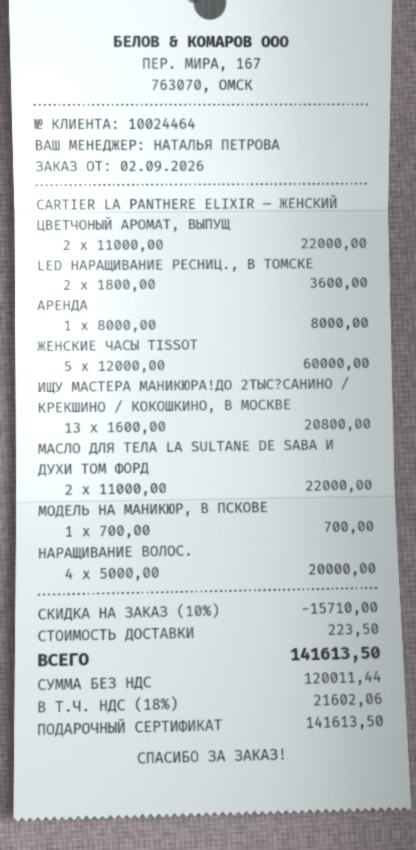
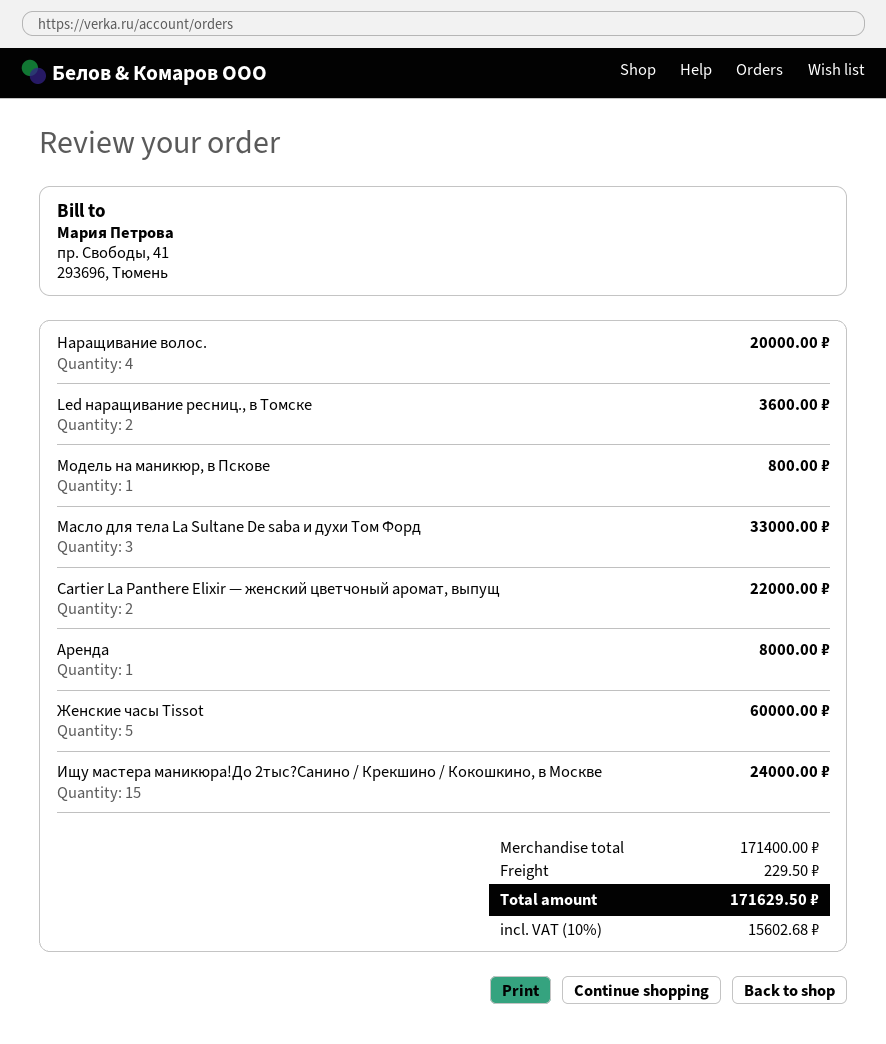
ИЩУ МАСТЕРА МАНИКЮРА!ДО 2ТЫС?САНИНО / КРЕКШИНО / КОКОШКИНО, В МОСКВЕ: 13 for 20800.00 -> 15 for 24000.00
МАСЛО ДЛЯ ТЕЛА LA SULTANE DE SABA И ДУХИ ТОМ ФОРД: 2 for 22000.00 -> 3 for 33000.00
МОДЕЛЬ НА МАНИКЮР, В ПСКОВЕ: 1 for 700.00 -> 1 for 800.00
discount: 10% = 15710.00 -> none
shipping: 223.50 -> 229.50
tax: 18% = 21602.06 -> 10% = 15602.68
total: 141613.50 -> 171629.50

